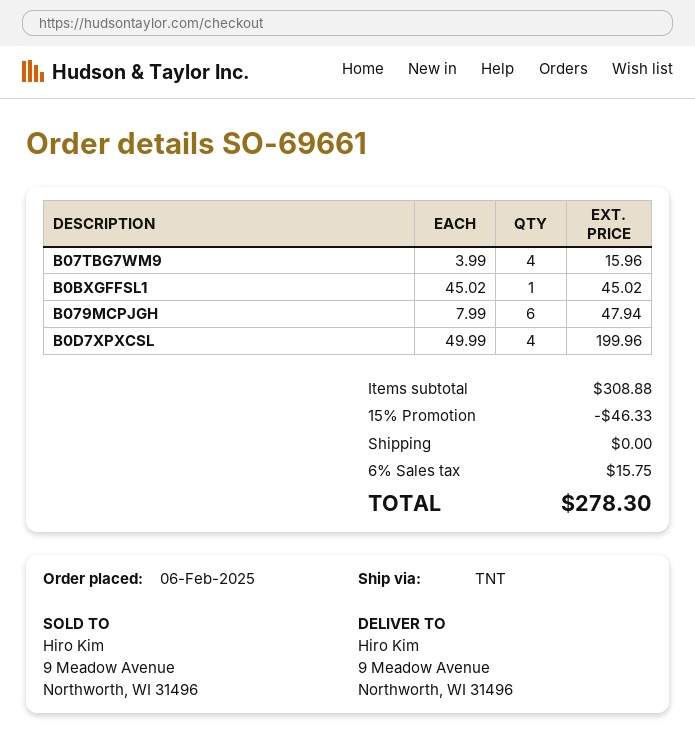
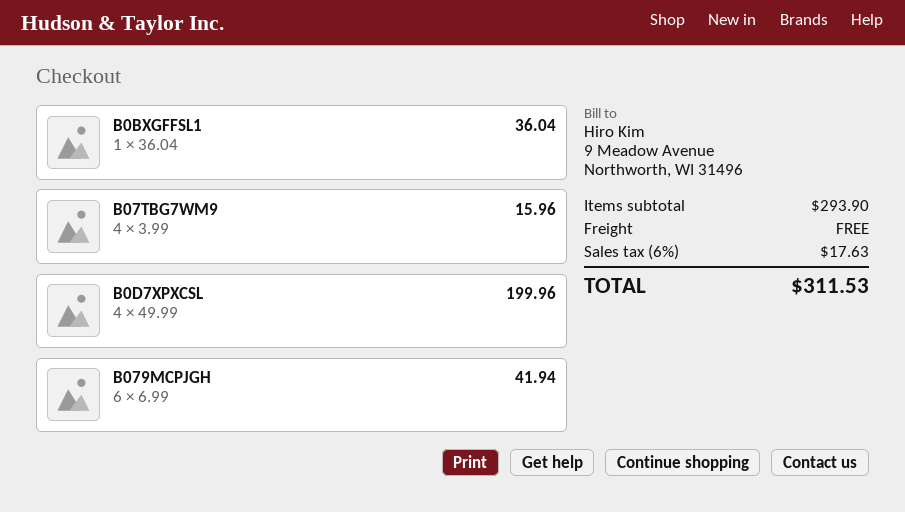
B0BXGFFSL1: 1 x 45.02 = 45.02 -> 1 x 36.04 = 36.04
B079MCPJGH: 6 x 7.99 = 47.94 -> 6 x 6.99 = 41.94
subtotal: 308.88 -> 293.90
discount: 15% = 46.33 -> none
tax: 6% = 15.75 -> 6% = 17.63
total: 278.30 -> 311.53

